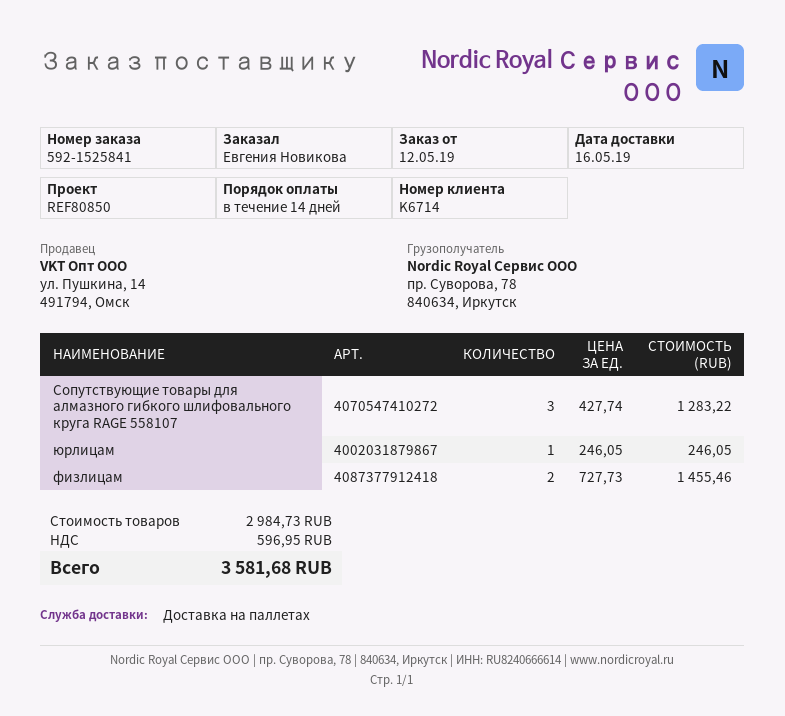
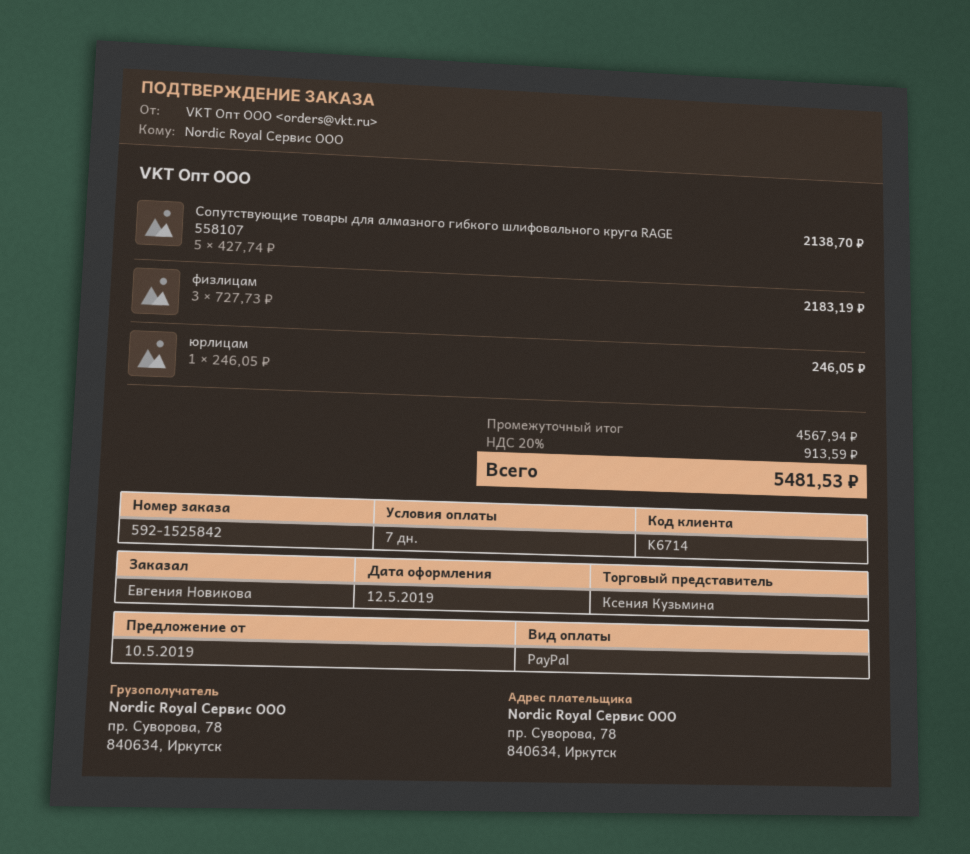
order number: 592-1525841 -> 592-1525842
payment terms: 14 days -> 7 days
Сопутствующие товары для алмазного гибкого шлифовального круга RAGE 558107: 3 x 427.74 = 1283.22 -> 5 x 427.74 = 2138.70
физлицам: 2 x 727.73 = 1455.46 -> 3 x 727.73 = 2183.19
subtotal: 2984.73 -> 4567.94
tax: 596.95 -> 913.59
total: 3581.68 -> 5481.53

